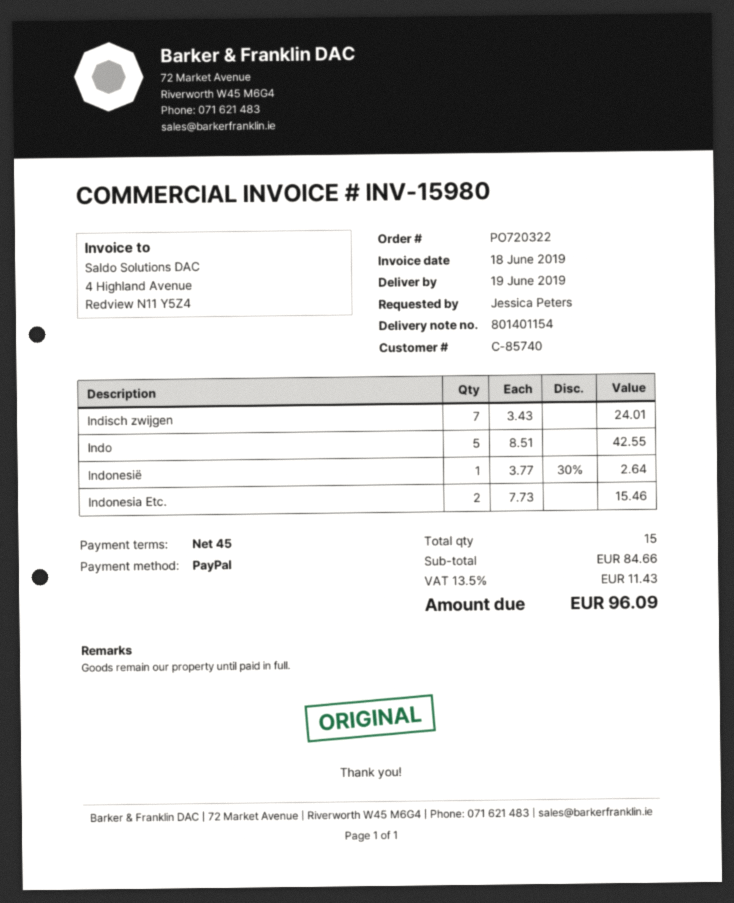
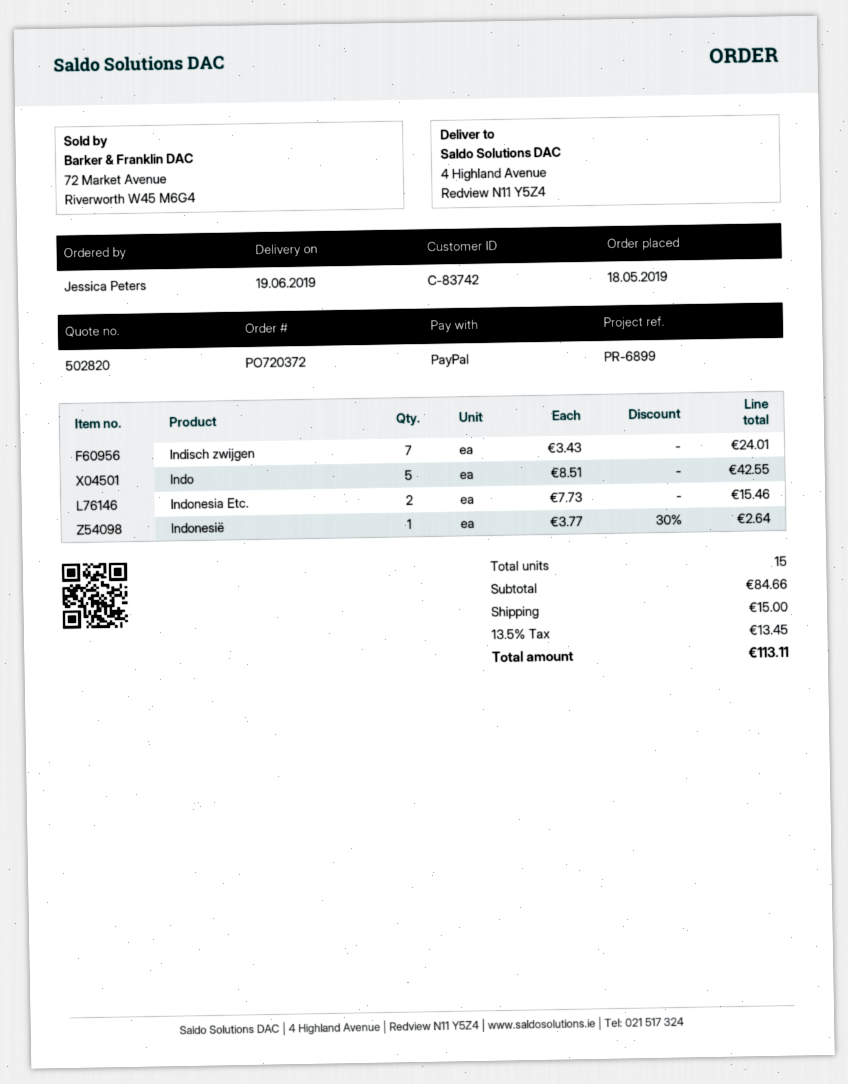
order number: PO720322 -> PO720372
customer number: C-85740 -> C-83742
shipping: none -> 15.00
tax: 13.5% = 11.43 -> 13.5% = 13.45
total: 96.09 -> 113.11

